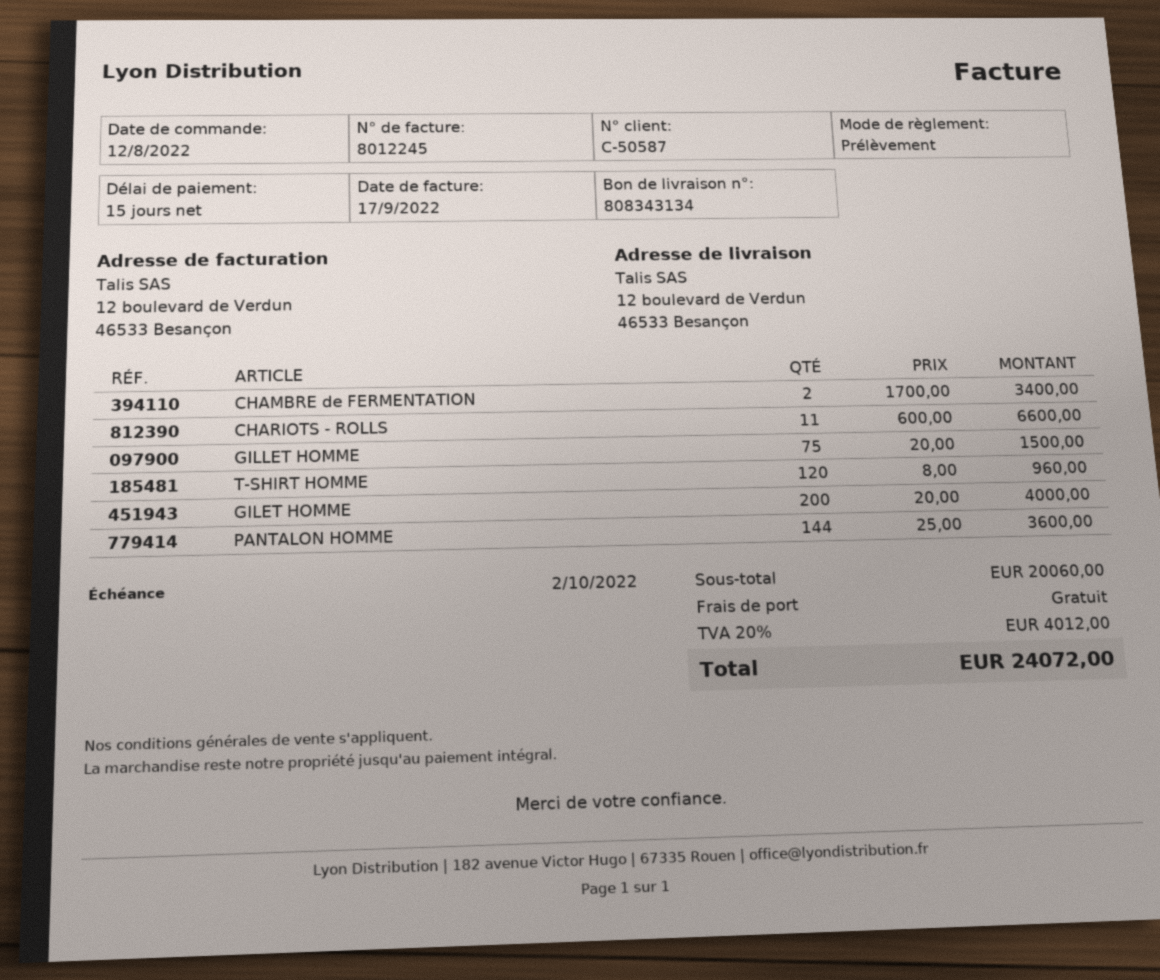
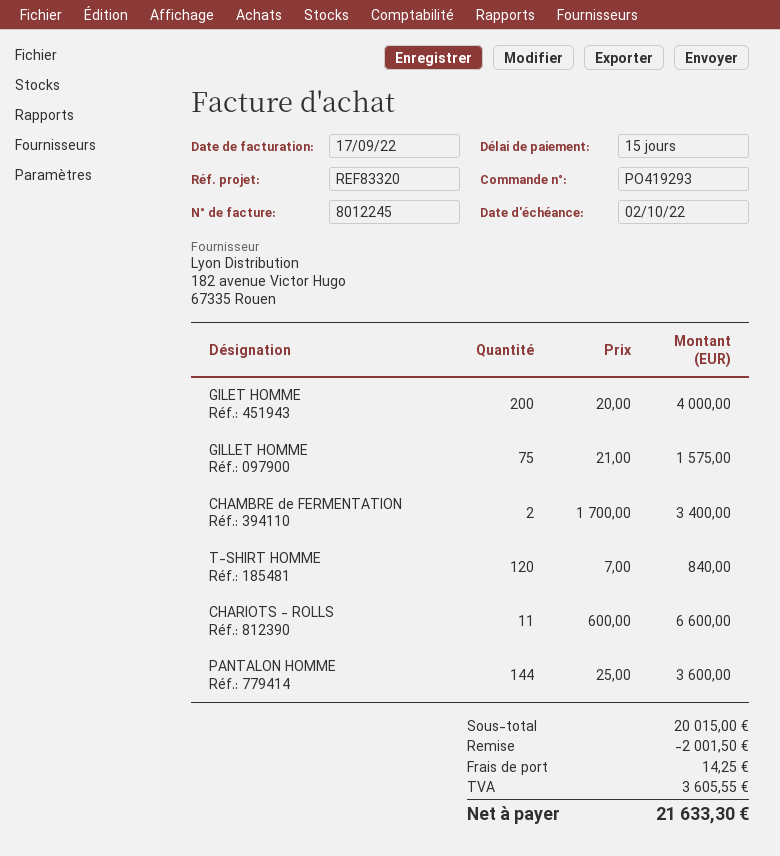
GILLET HOMME: 75 x 20.00 = 1500.00 -> 75 x 21.00 = 1575.00
T-SHIRT HOMME: 120 x 8.00 = 960.00 -> 120 x 7.00 = 840.00
subtotal: 20060.00 -> 20015.00
discount: none -> 2001.50
shipping: 0.00 -> 14.25
tax: 4012.00 -> 3605.55
total: 24072.00 -> 21633.30

